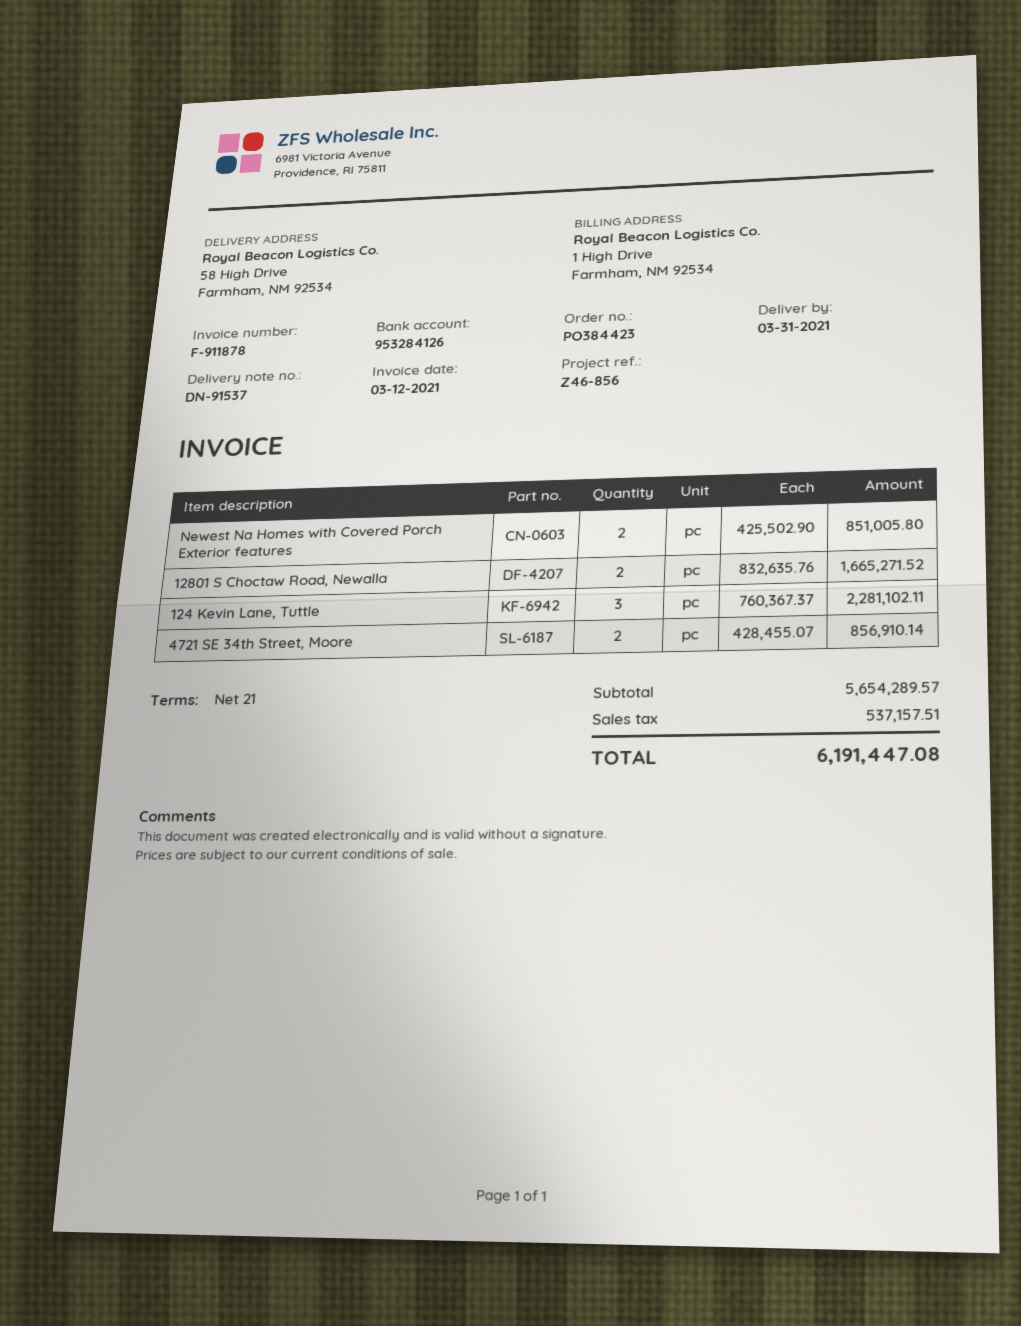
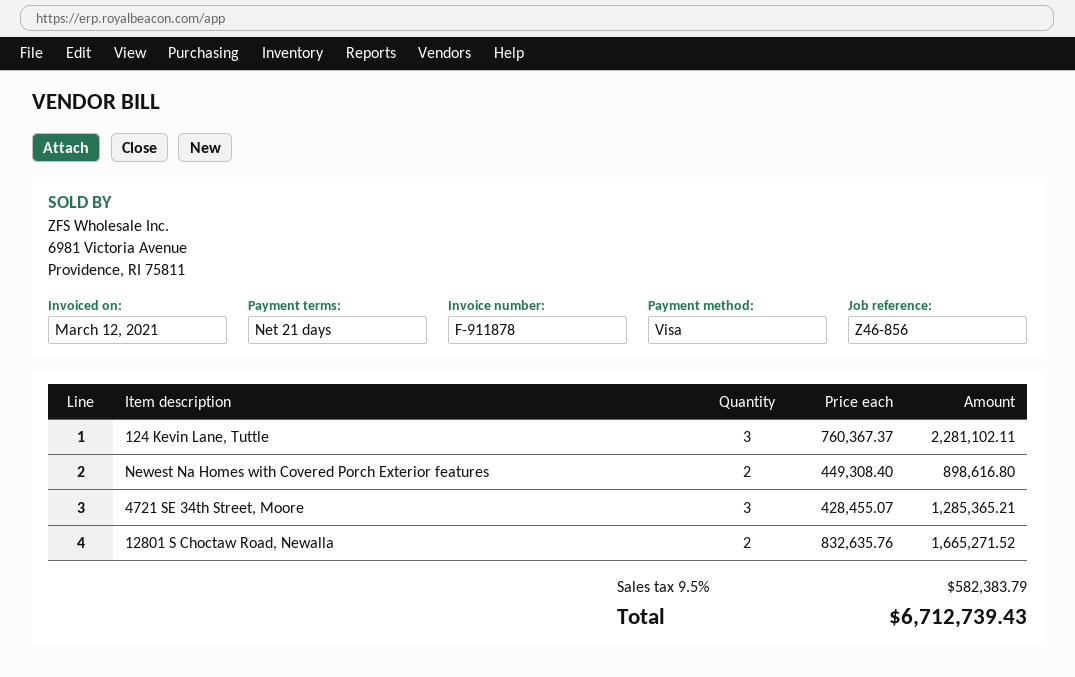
Newest Na Homes with Covered Porch Exterior features: 2 x 425502.90 = 851005.80 -> 2 x 449308.40 = 898616.80
4721 SE 34th Street, Moore: 2 x 428455.07 = 856910.14 -> 3 x 428455.07 = 1285365.21
tax: 537157.51 -> 582383.79
total: 6191447.08 -> 6712739.43

